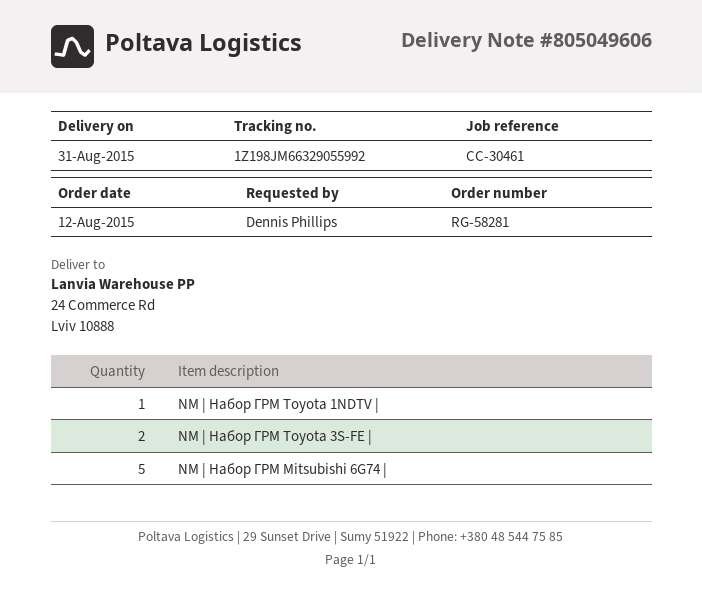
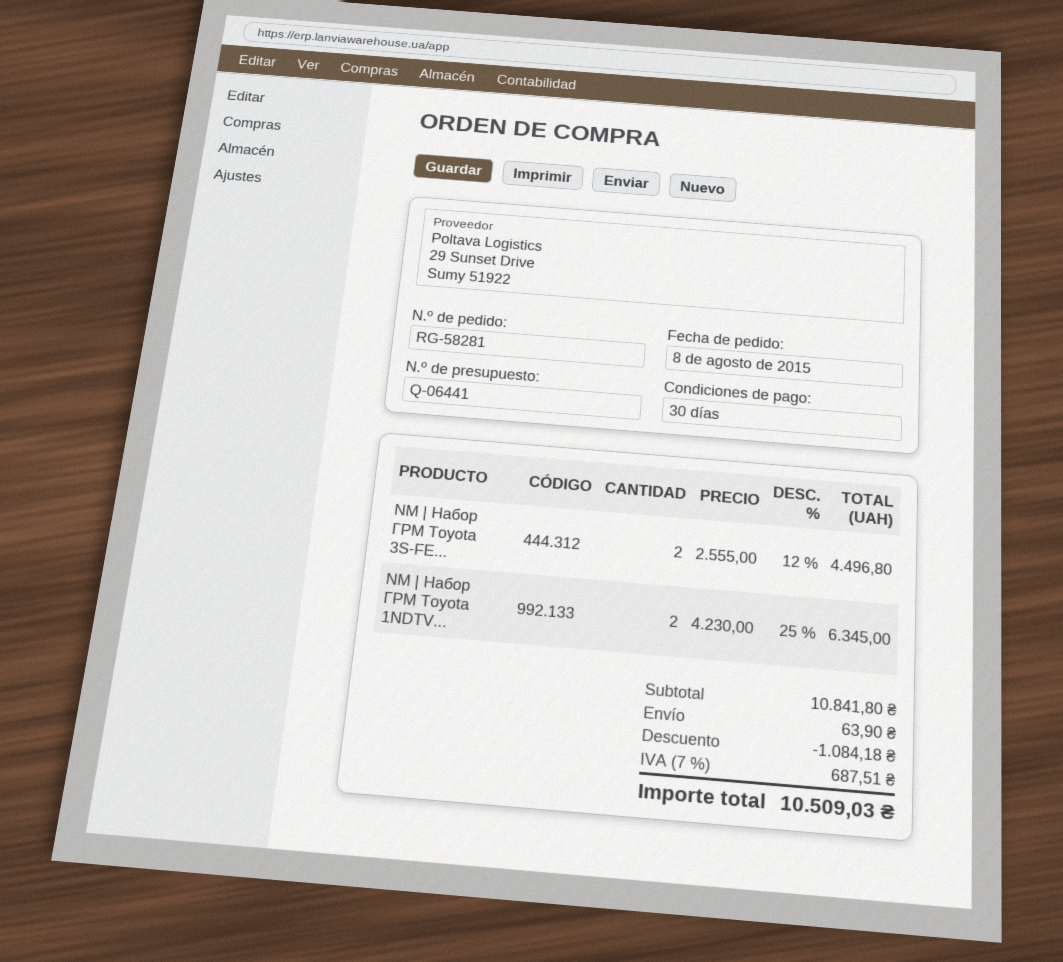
order date: 2015-08-12 -> 2015-08-08
NM | Набор ГРМ Toyota 1NDTV |: 1 -> 2
NM | Набор ГРМ Mitsubishi 6G74 |: 5 -> none

